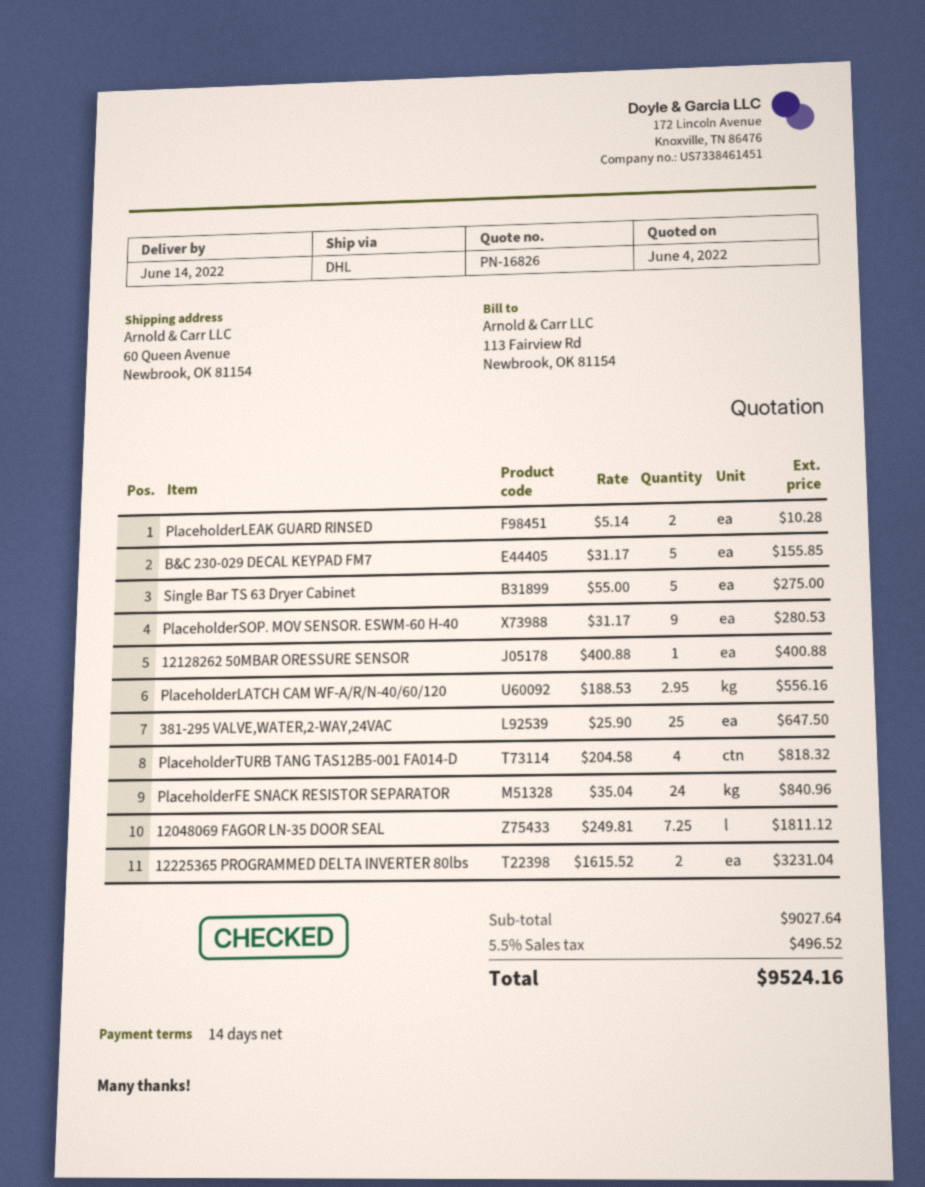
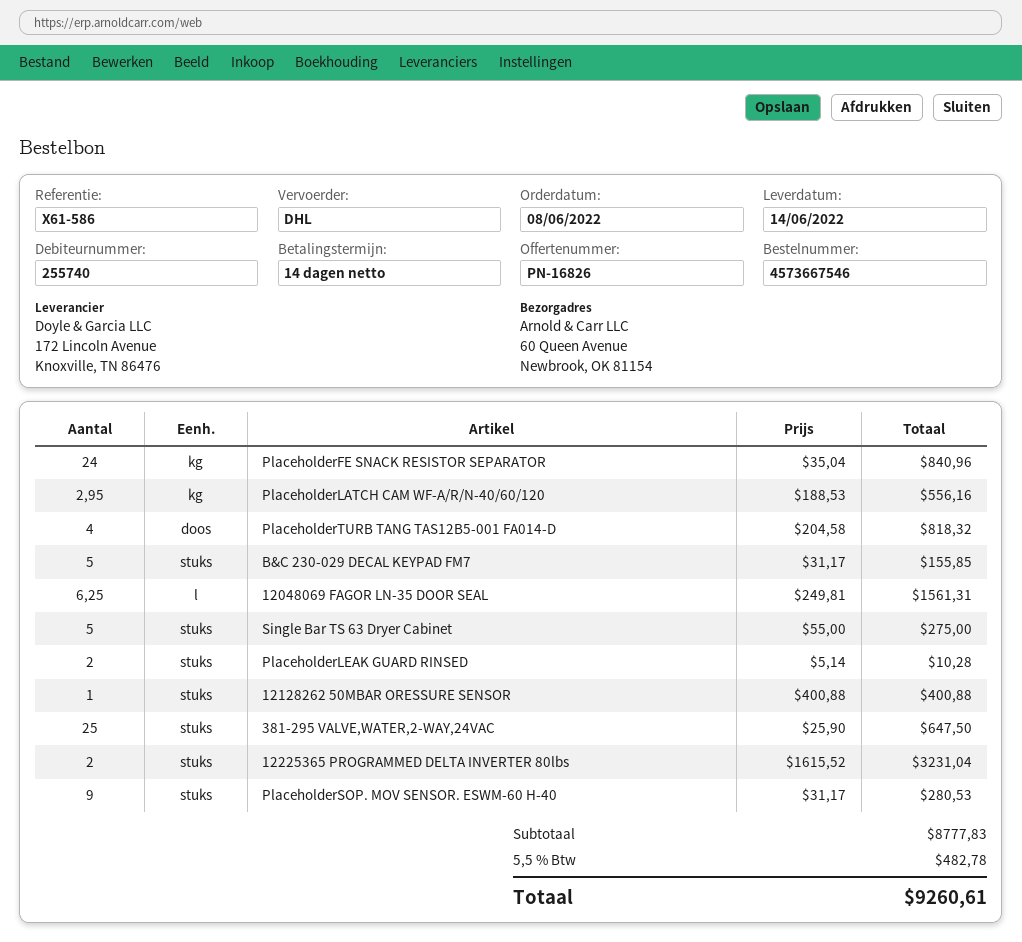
12048069 FAGOR LN-35 DOOR SEAL: 7.25 x 249.81 = 1811.12 -> 6.25 x 249.81 = 1561.31
subtotal: 9027.64 -> 8777.83
tax: 5.5% = 496.52 -> 5.5% = 482.78
total: 9524.16 -> 9260.61

